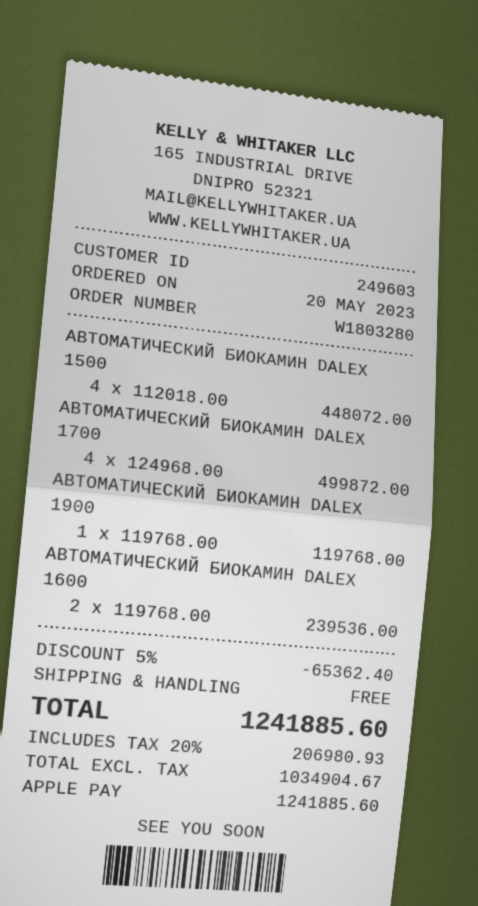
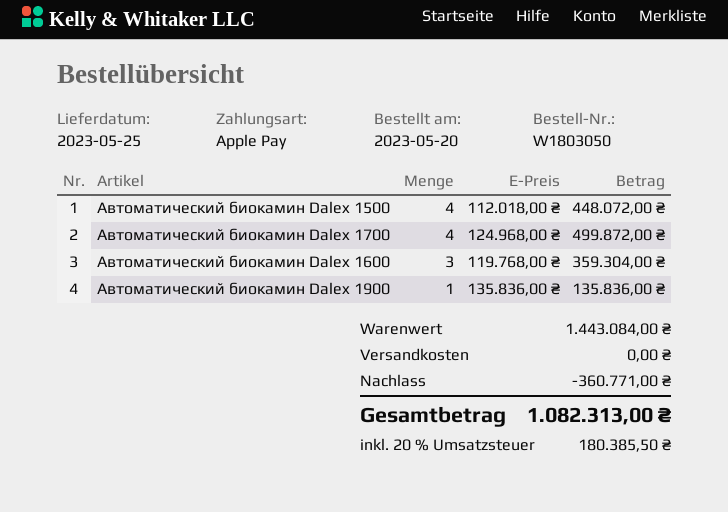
order number: W1803280 -> W1803050
АВТОМАТИЧЕСКИЙ БИОКАМИН DALEX 1900: 1 x 119768.00 = 119768.00 -> 1 x 135836.00 = 135836.00
АВТОМАТИЧЕСКИЙ БИОКАМИН DALEX 1600: 2 x 119768.00 = 239536.00 -> 3 x 119768.00 = 359304.00
discount: 65362.40 -> 360771.00
tax: 20% = 206980.93 -> 20% = 180385.50
total: 1241885.60 -> 1082313.00

